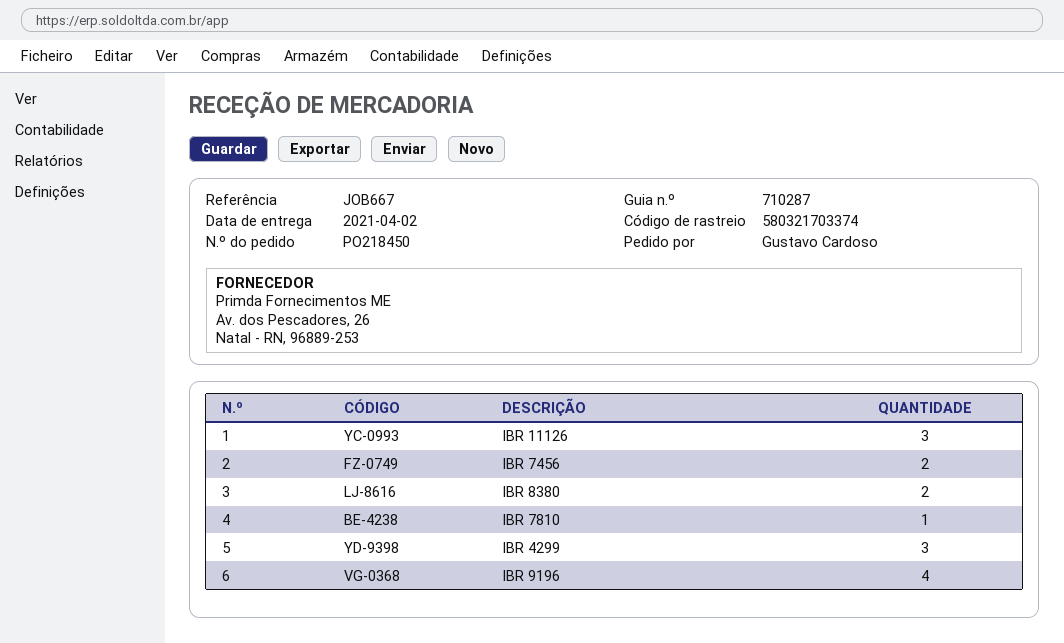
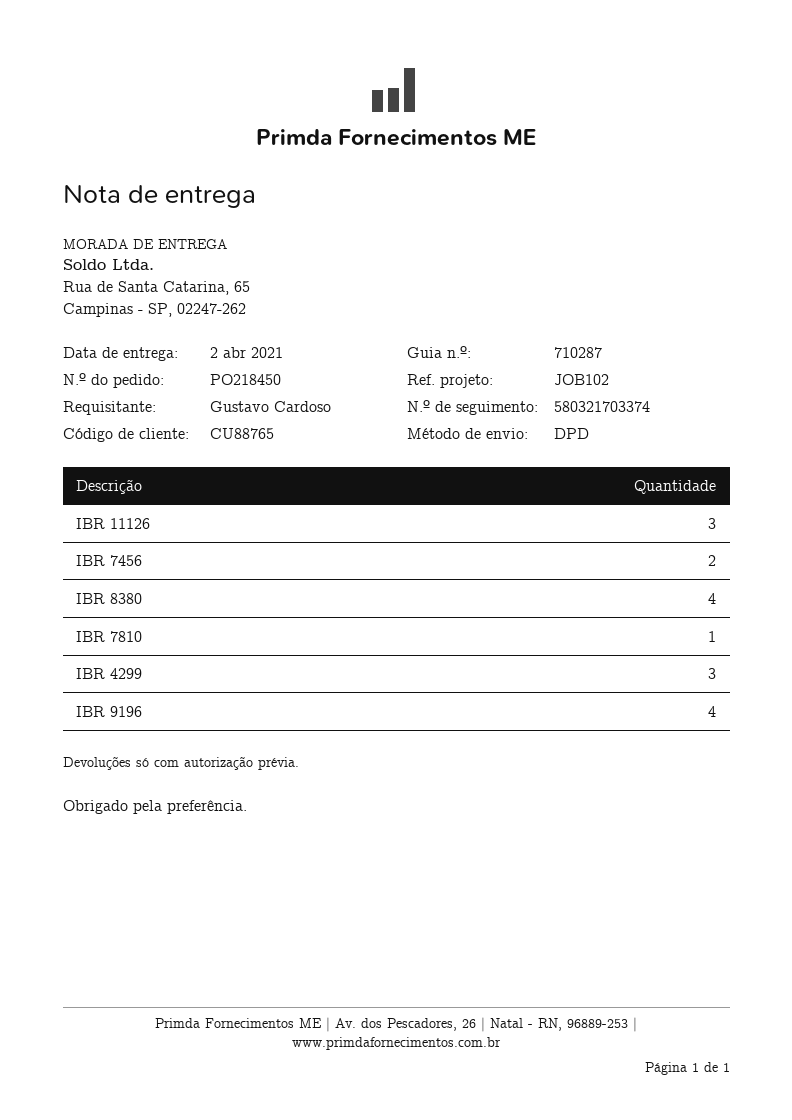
reference: JOB667 -> JOB102
IBR 8380: 2 -> 4

